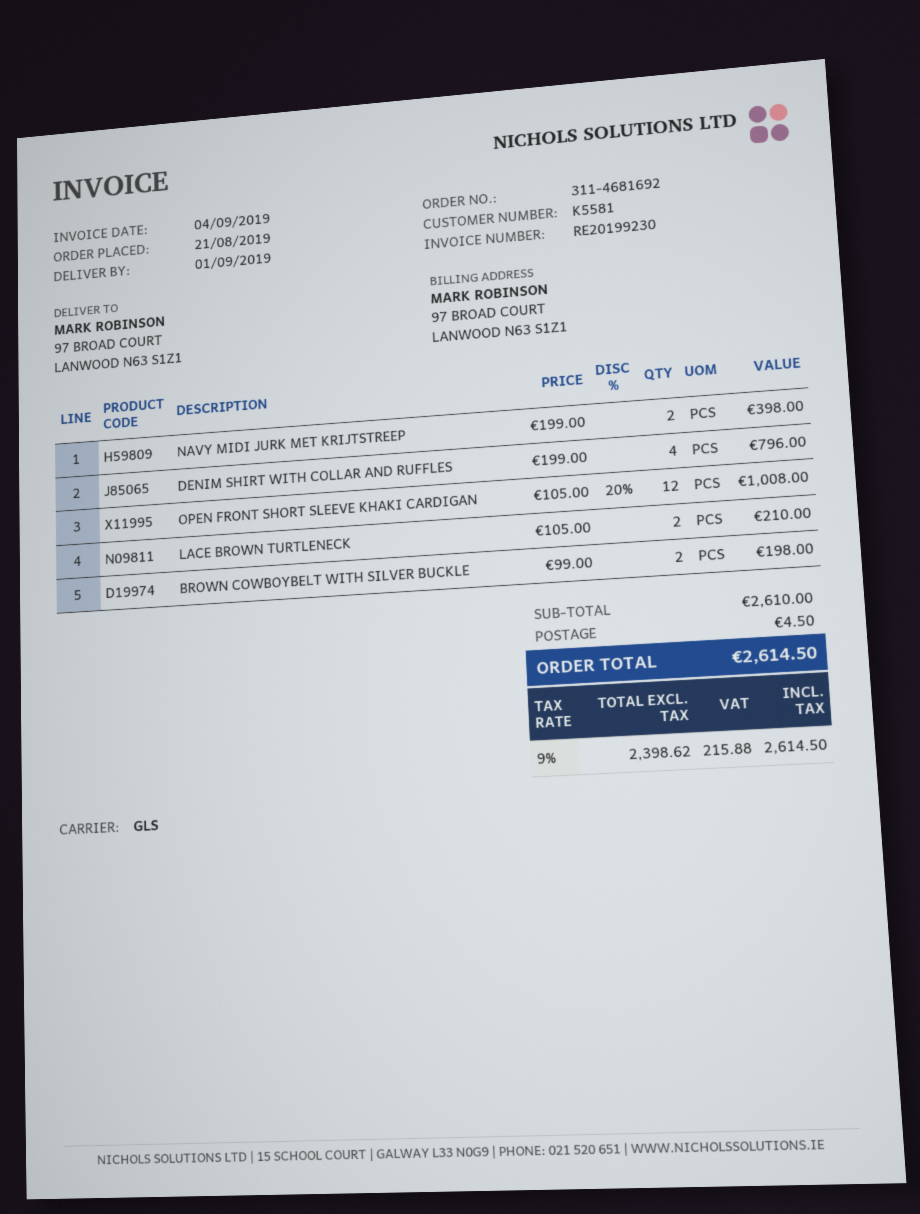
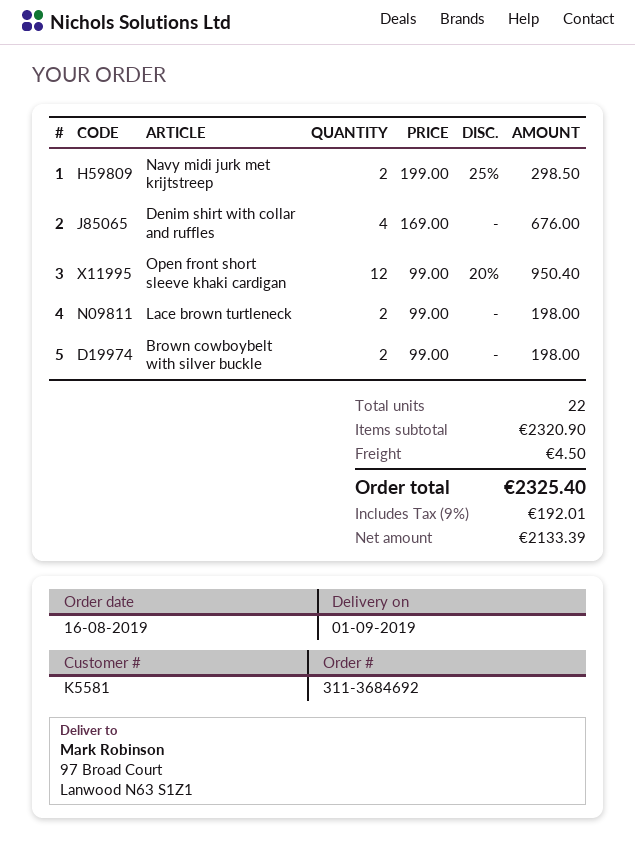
order number: 311-4681692 -> 311-3684692
order date: 2019-08-21 -> 2019-08-16
NAVY MIDI JURK MET KRIJTSTREEP: 2 x 199.00 = 398.00 -> 2 x 199.00 - 25% = 298.50
DENIM SHIRT WITH COLLAR AND RUFFLES: 4 x 199.00 = 796.00 -> 4 x 169.00 = 676.00
OPEN FRONT SHORT SLEEVE KHAKI CARDIGAN: 12 x 105.00 - 20% = 1008.00 -> 12 x 99.00 - 20% = 950.40
LACE BROWN TURTLENECK: 2 x 105.00 = 210.00 -> 2 x 99.00 = 198.00
subtotal: 2610.00 -> 2320.90
net: 2398.62 -> 2133.39
tax: 9% = 215.88 -> 9% = 192.01
total: 2614.50 -> 2325.40

